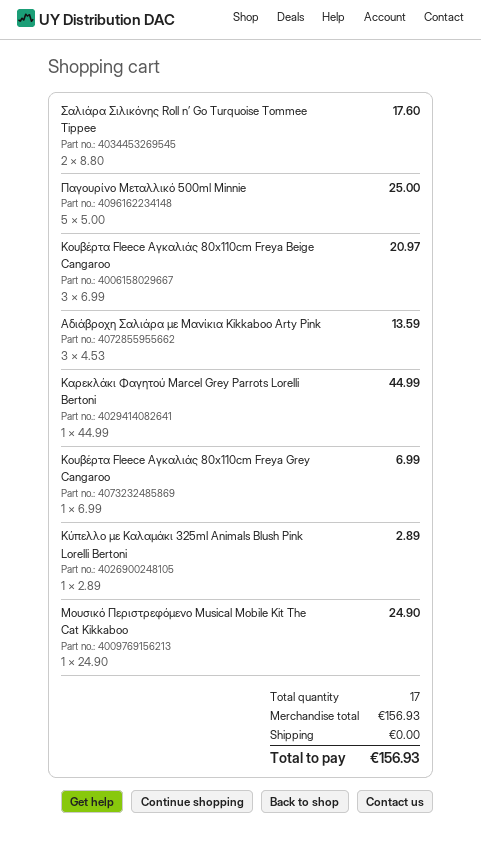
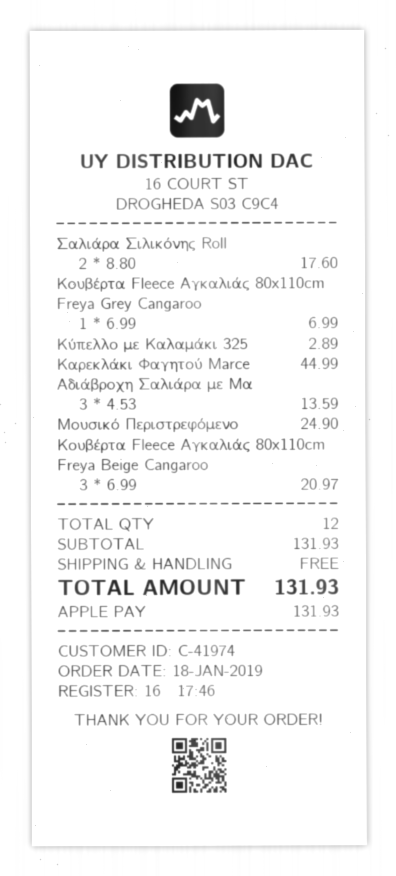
Παγουρίνο Μεταλλικό 500ml Minnie: 5 x 5.00 = 25.00 -> none
total quantity: 17 -> 12
subtotal: 156.93 -> 131.93
total: 156.93 -> 131.93

